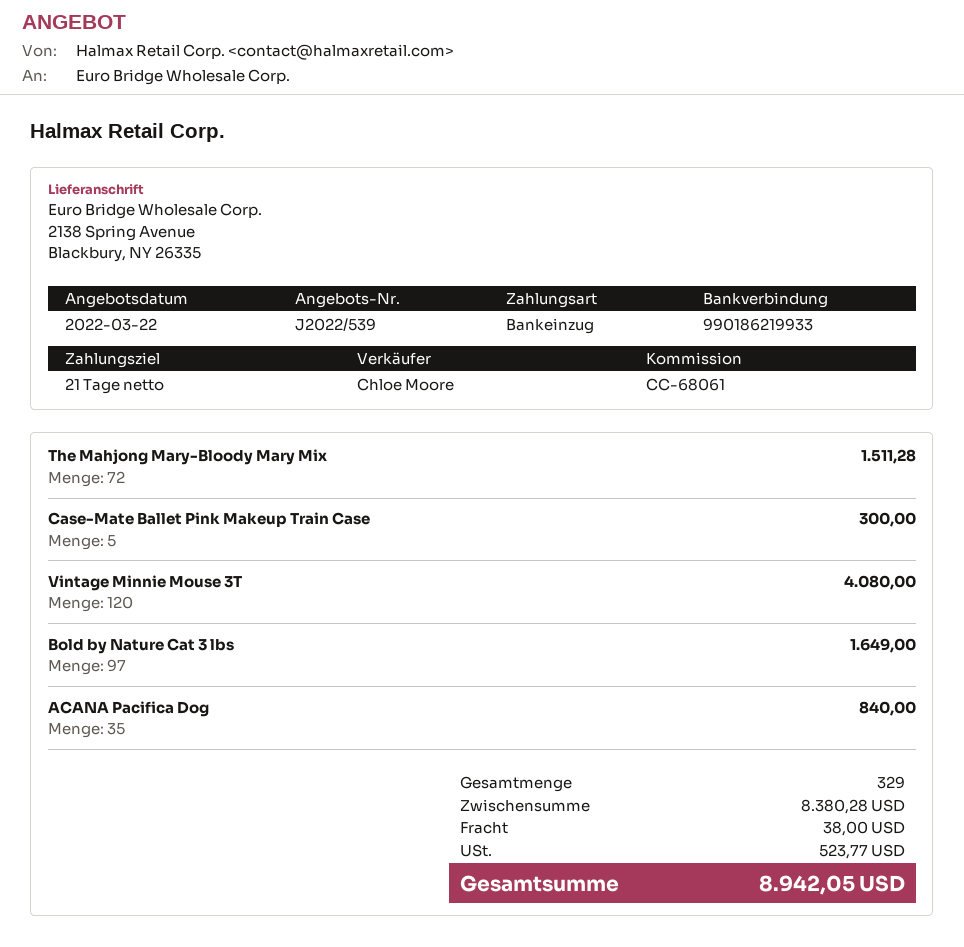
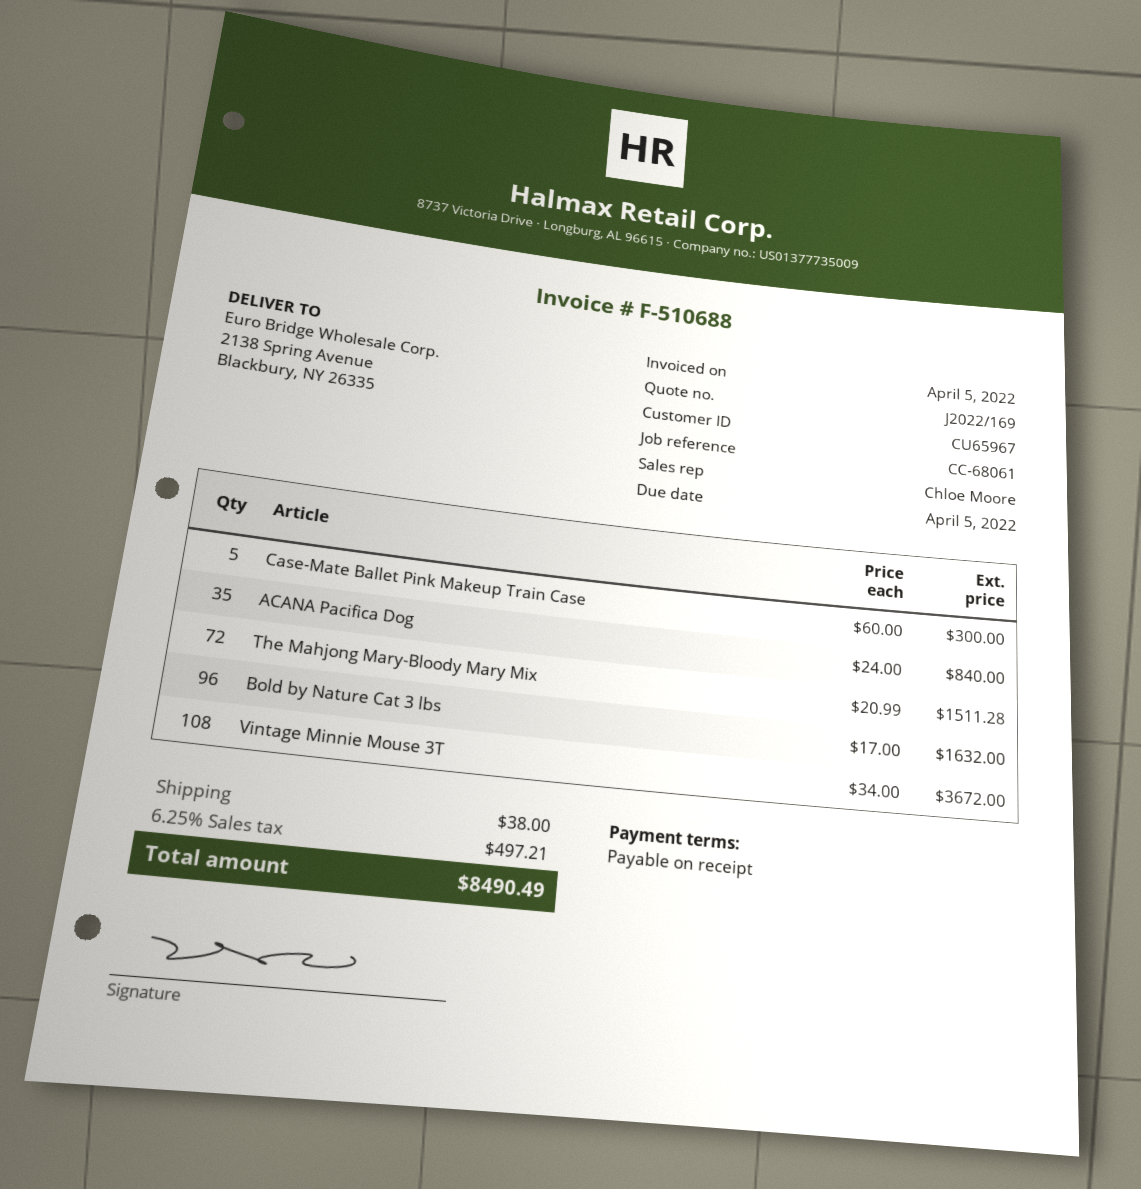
quote number: J2022/539 -> J2022/169
payment terms: 21 days -> on receipt
Vintage Minnie Mouse 3T: 120 for 4080.00 -> 108 for 3672.00
Bold by Nature Cat 3 lbs: 97 for 1649.00 -> 96 for 1632.00
tax: 523.77 -> 497.21
total: 8942.05 -> 8490.49

